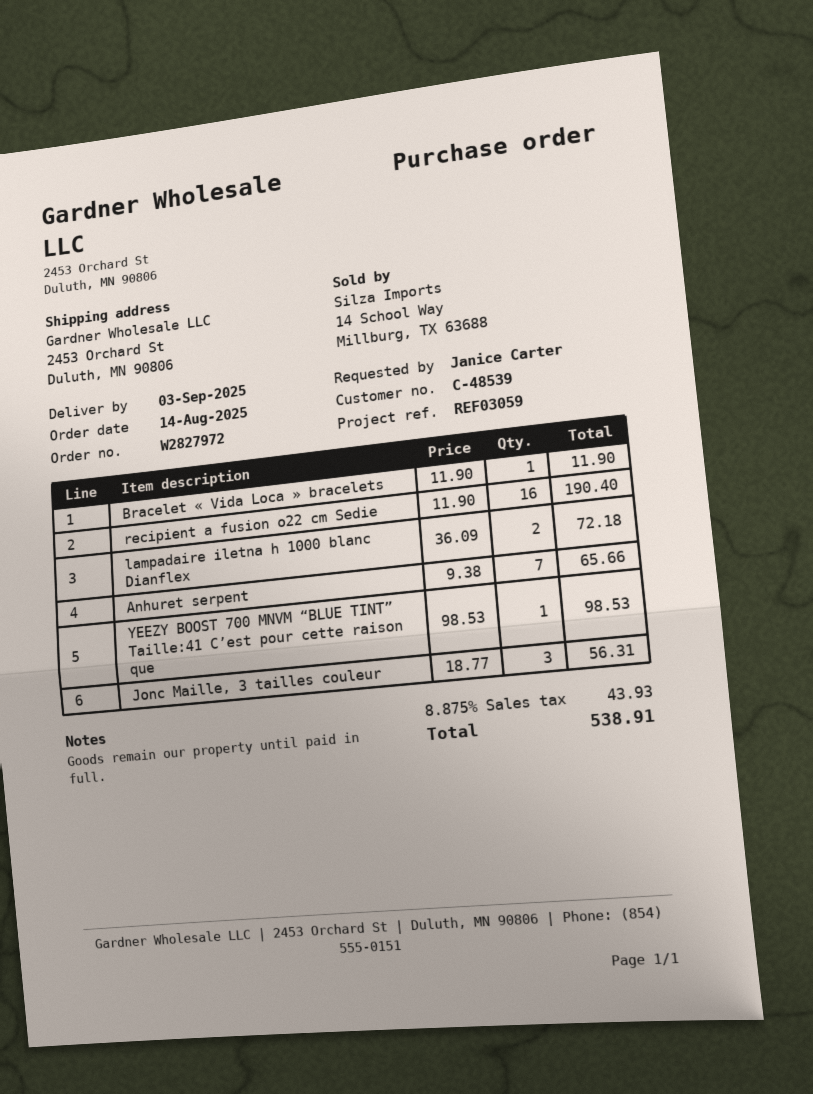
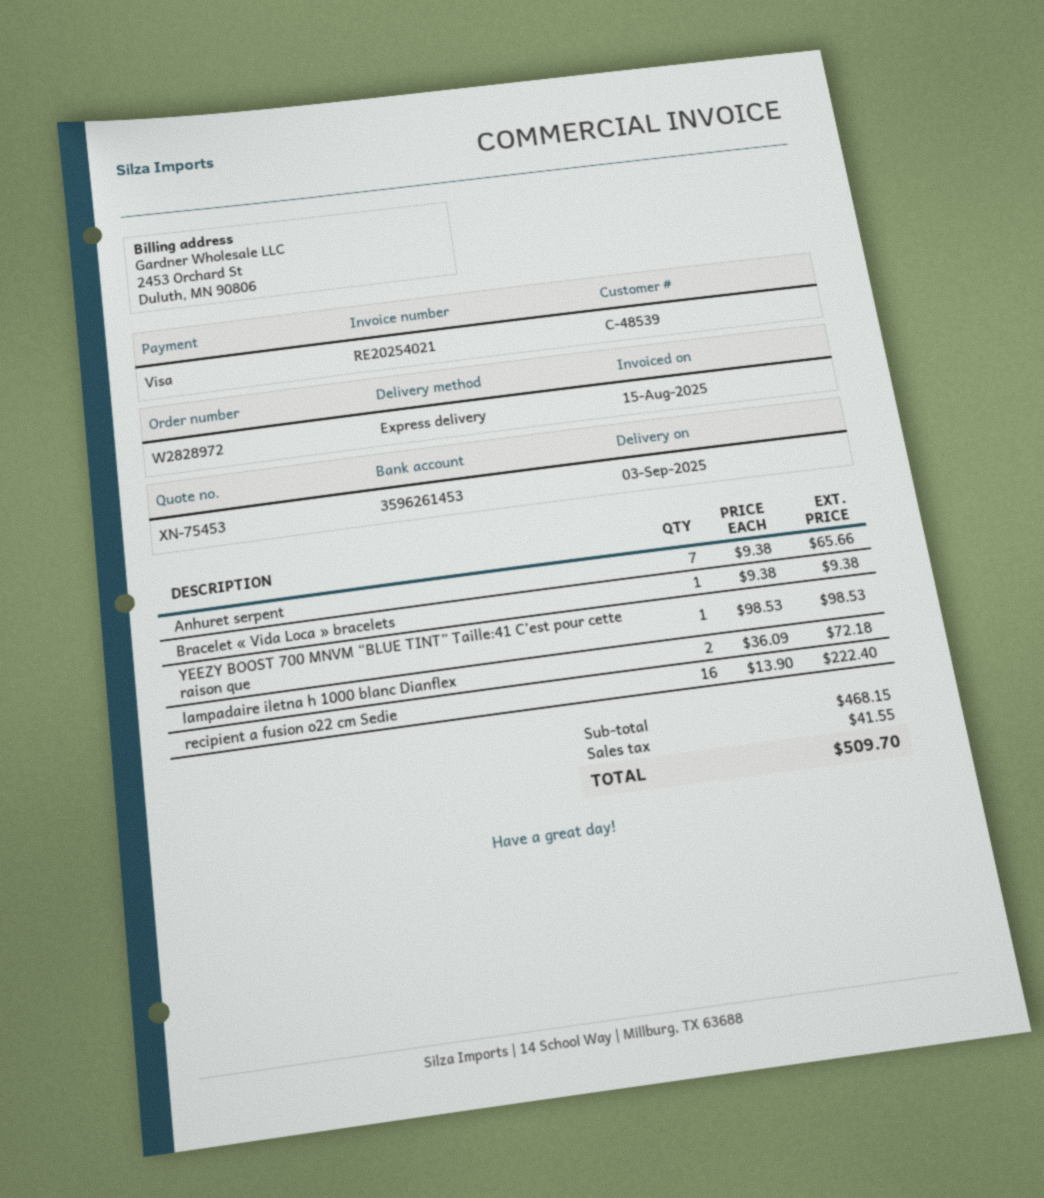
order number: W2827972 -> W2828972
Bracelet « Vida Loca » bracelets: 1 x 11.90 = 11.90 -> 1 x 9.38 = 9.38
recipient a fusion o22 cm Sedie: 16 x 11.90 = 190.40 -> 16 x 13.90 = 222.40
Jonc Maille, 3 tailles couleur: 3 x 18.77 = 56.31 -> none
tax: 43.93 -> 41.55
total: 538.91 -> 509.70

